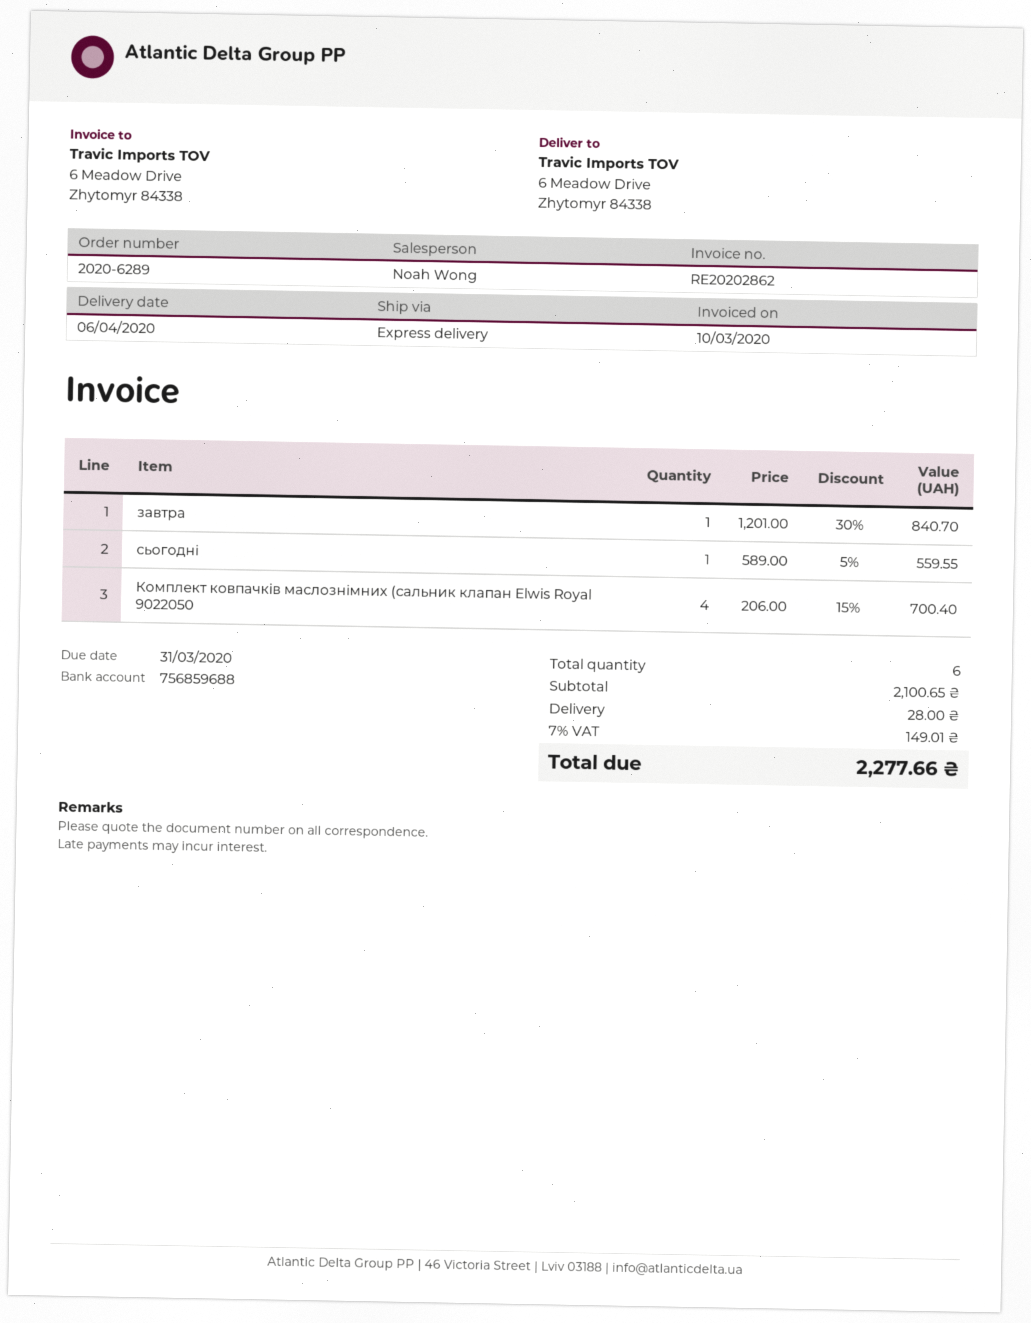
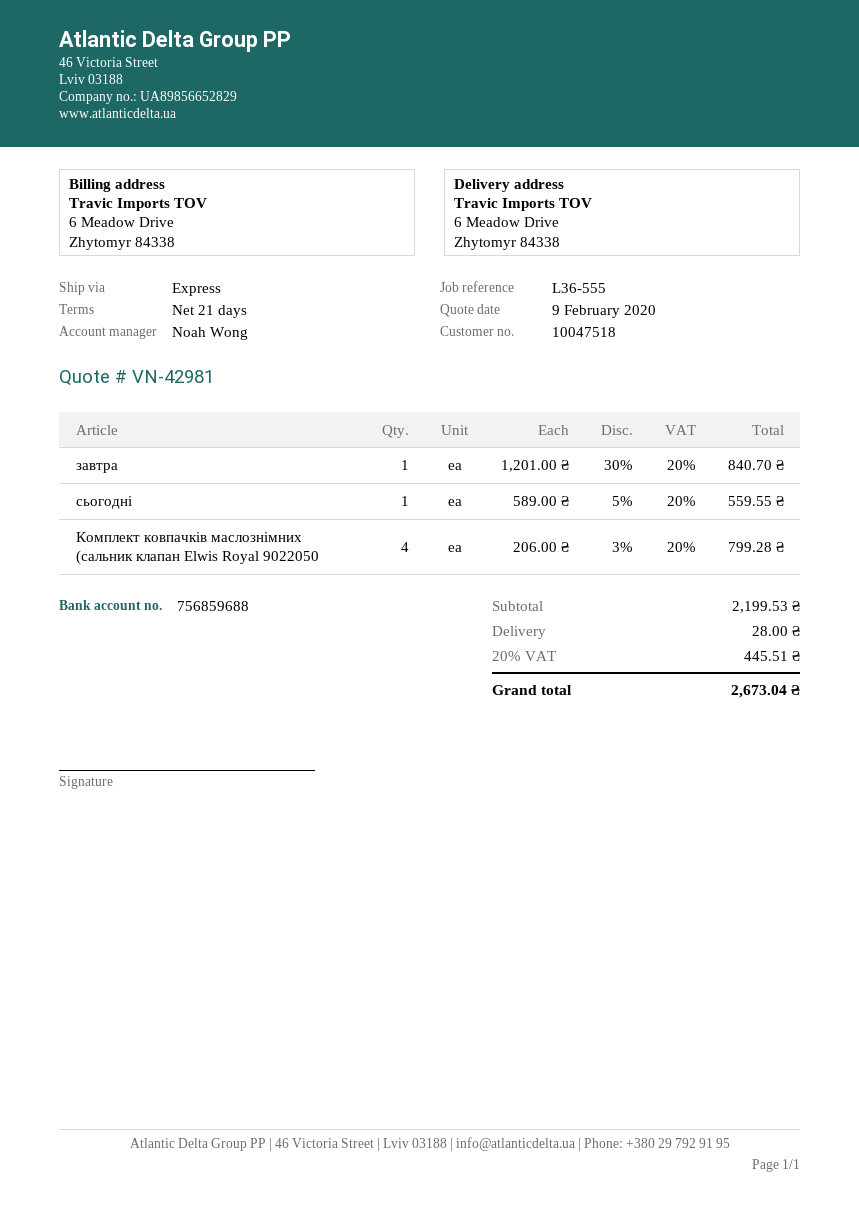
Комплект ковпачків маслознімних (сальник клапан Elwis Royal 9022050: 4 x 206.00 - 15% = 700.40 -> 4 x 206.00 - 3% = 799.28
subtotal: 2100.65 -> 2199.53
tax: 7% = 149.01 -> 20% = 445.51
total: 2277.66 -> 2673.04

